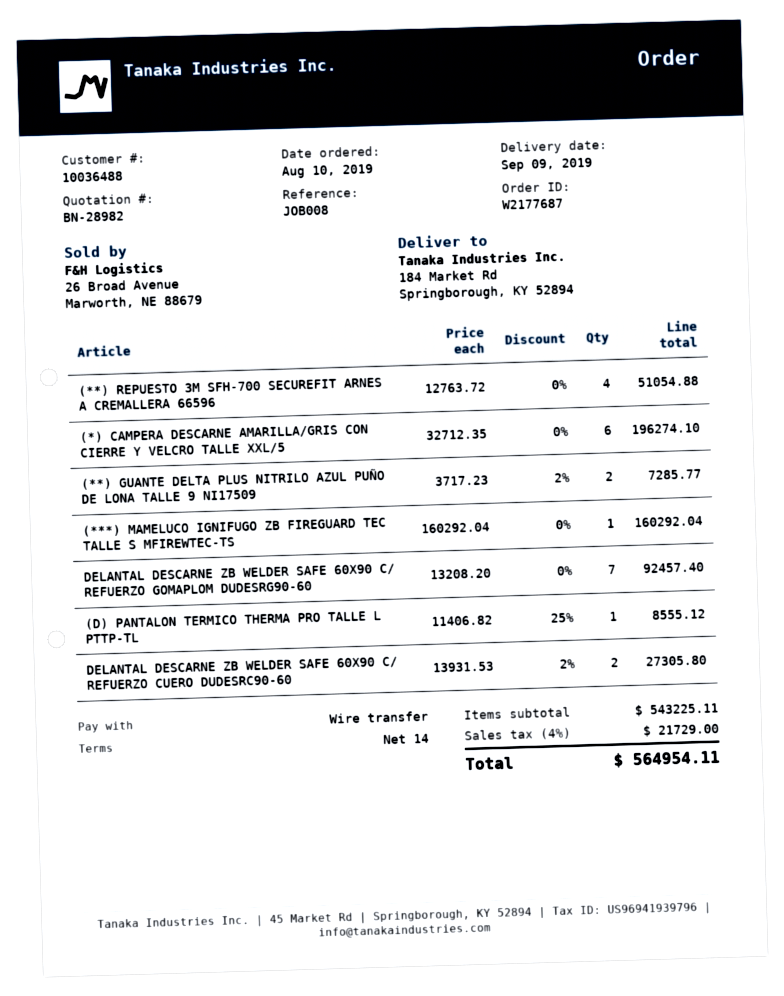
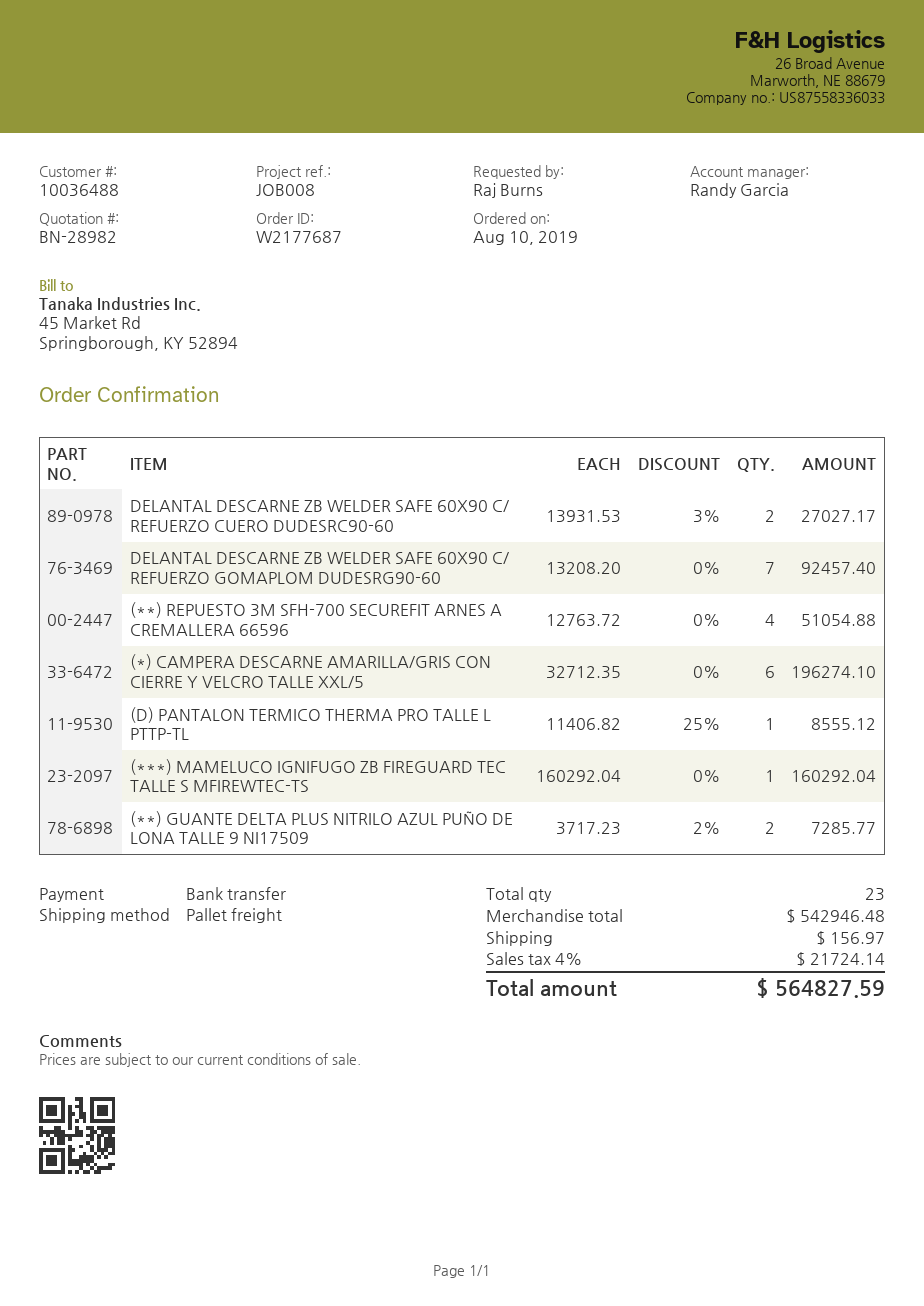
DELANTAL DESCARNE ZB WELDER SAFE 60X90 C/ REFUERZO CUERO DUDESRC90-60: 2 x 13931.53 - 2% = 27305.80 -> 2 x 13931.53 - 3% = 27027.17
subtotal: 543225.11 -> 542946.48
shipping: none -> 156.97
tax: 4% = 21729.00 -> 4% = 21724.14
total: 564954.11 -> 564827.59

